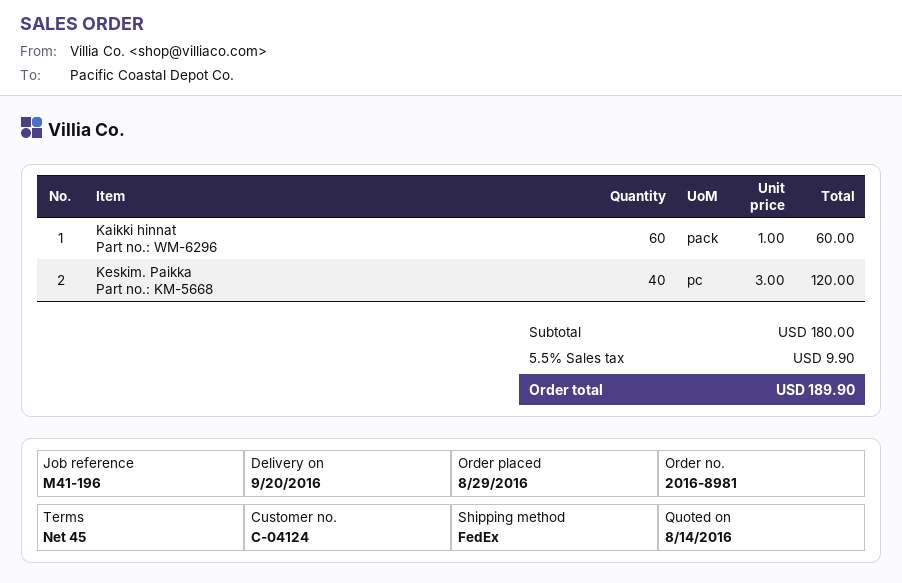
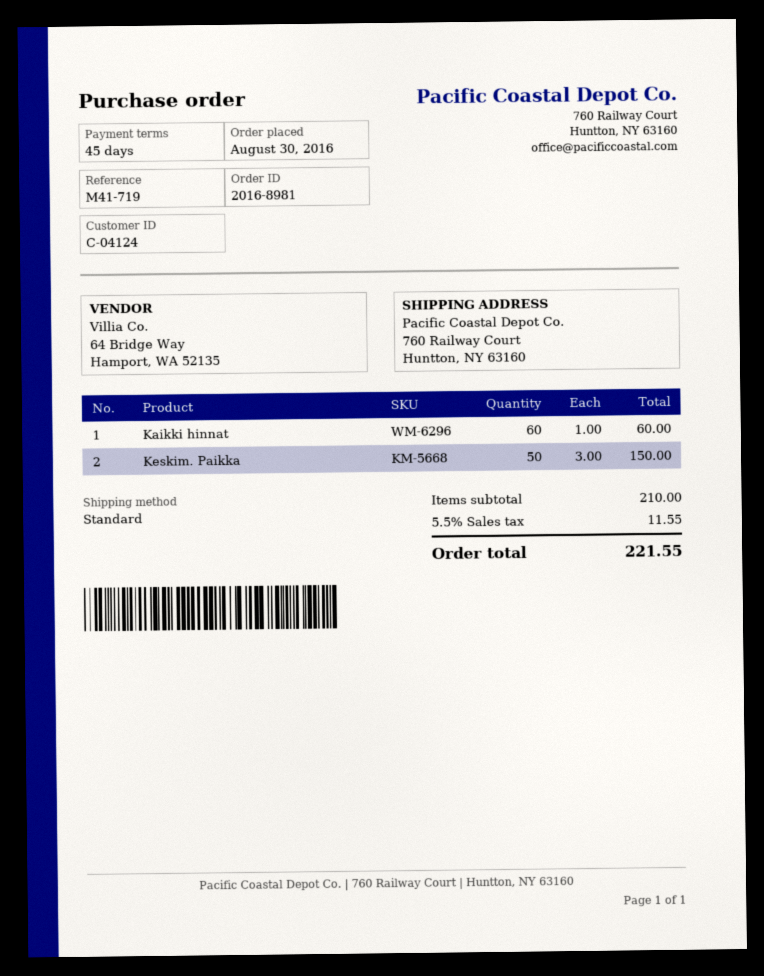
order date: 2016-08-29 -> 2016-08-30
reference: M41-196 -> M41-719
shipping method: FedEx -> standard
Keskim. Paikka: 40 x 3.00 = 120.00 -> 50 x 3.00 = 150.00
subtotal: 180.00 -> 210.00
tax: 5.5% = 9.90 -> 5.5% = 11.55
total: 189.90 -> 221.55

